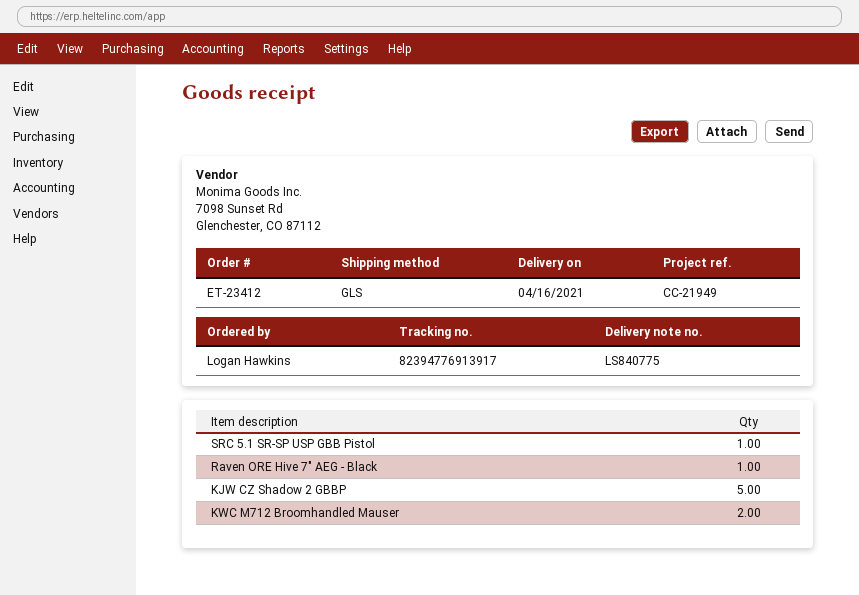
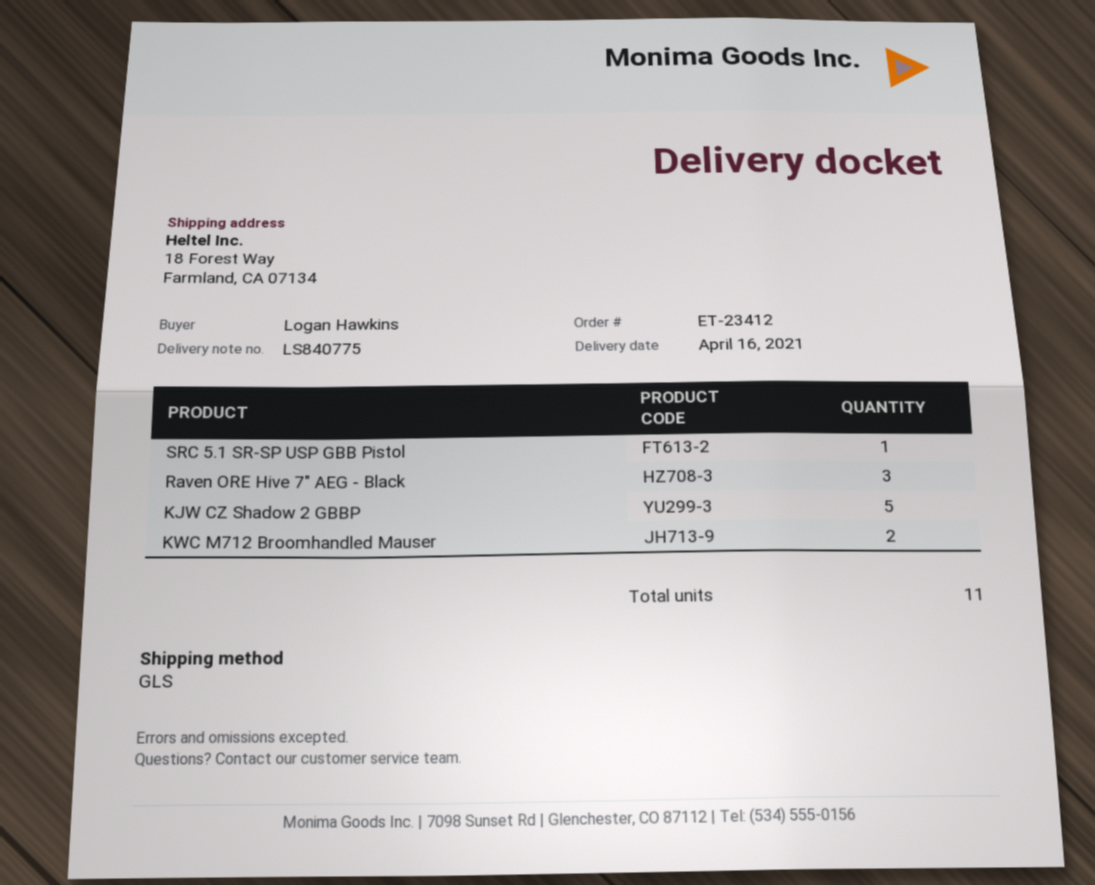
Raven ORE Hive 7" AEG - Black: 1 -> 3

